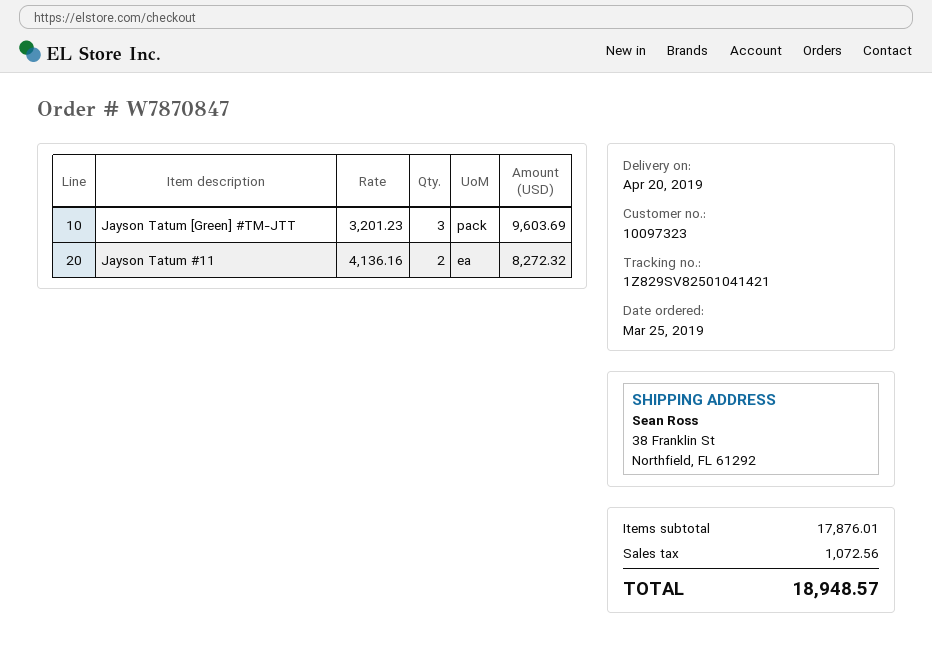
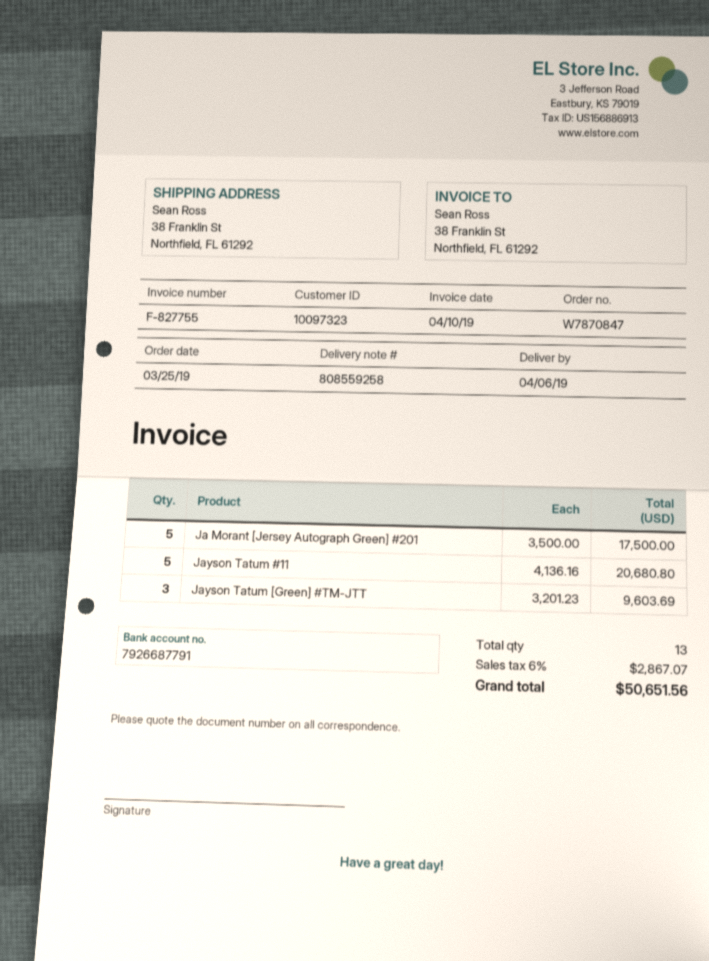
delivery date: 2019-04-20 -> 2019-04-06
Jayson Tatum #11: 2 x 4136.16 = 8272.32 -> 5 x 4136.16 = 20680.80
Ja Morant [Jersey Autograph Green] #201: none -> 5 x 3500.00 = 17500.00
tax: 1072.56 -> 2867.07
total: 18948.57 -> 50651.56

